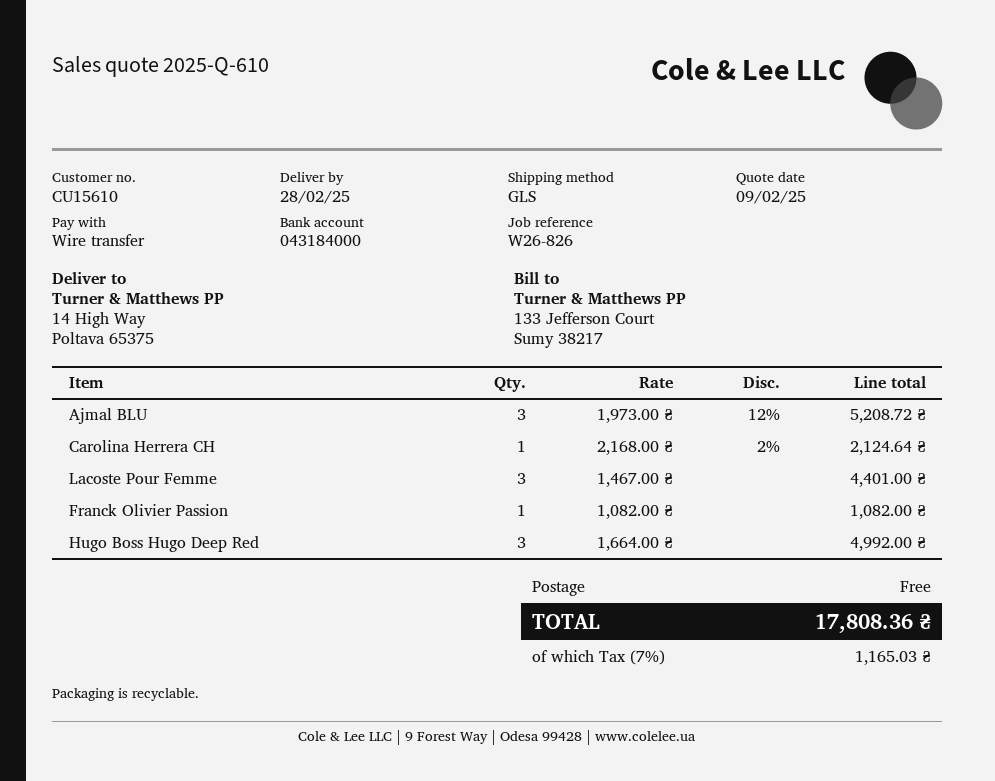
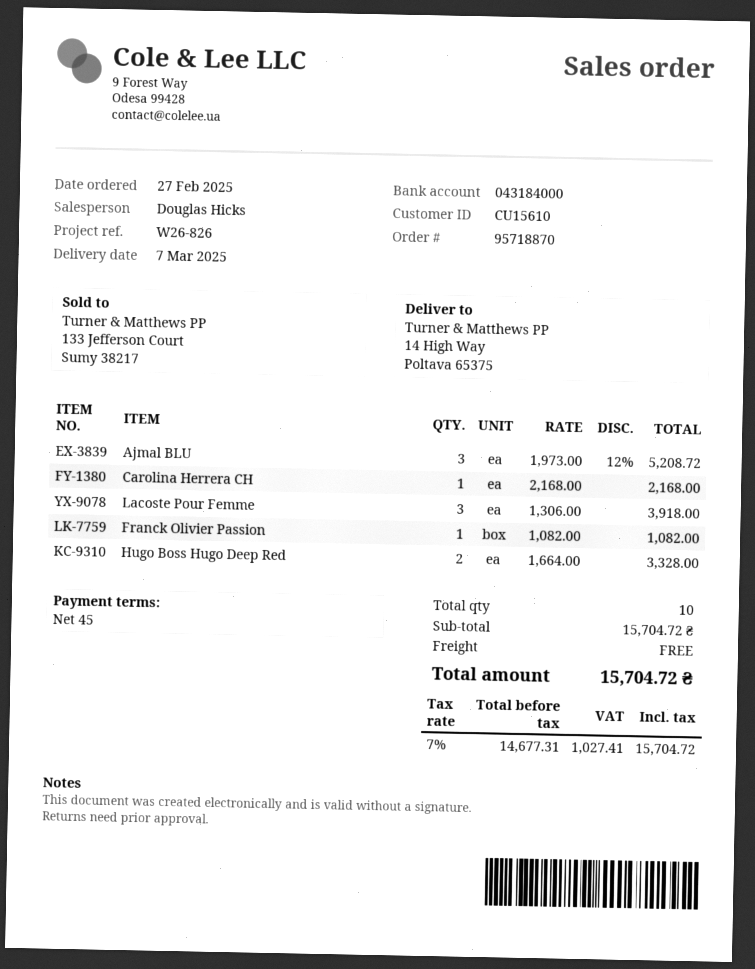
delivery date: 2025-02-28 -> 2025-03-07
Carolina Herrera CH: 1 x 2168.00 - 2% = 2124.64 -> 1 x 2168.00 = 2168.00
Lacoste Pour Femme: 3 x 1467.00 = 4401.00 -> 3 x 1306.00 = 3918.00
Hugo Boss Hugo Deep Red: 3 x 1664.00 = 4992.00 -> 2 x 1664.00 = 3328.00
tax: 7% = 1165.03 -> 7% = 1027.41
total: 17808.36 -> 15704.72

